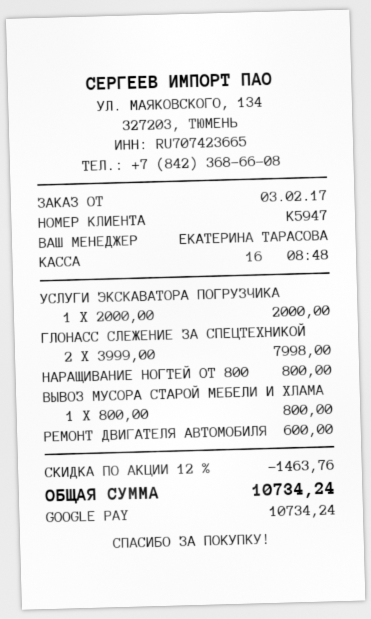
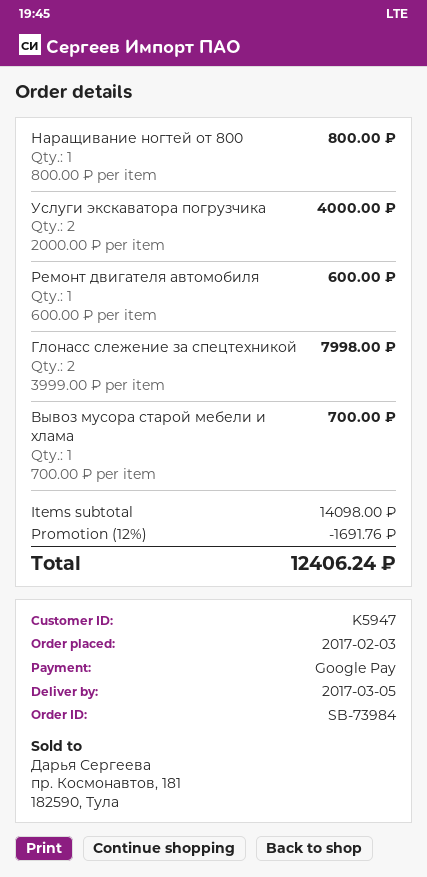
УСЛУГИ ЭКСКАВАТОРА ПОГРУЗЧИКА: 1 x 2000.00 = 2000.00 -> 2 x 2000.00 = 4000.00
ВЫВОЗ МУСОРА СТАРОЙ МЕБЕЛИ И ХЛАМА: 1 x 800.00 = 800.00 -> 1 x 700.00 = 700.00
discount: 12% = 1463.76 -> 12% = 1691.76
total: 10734.24 -> 12406.24

